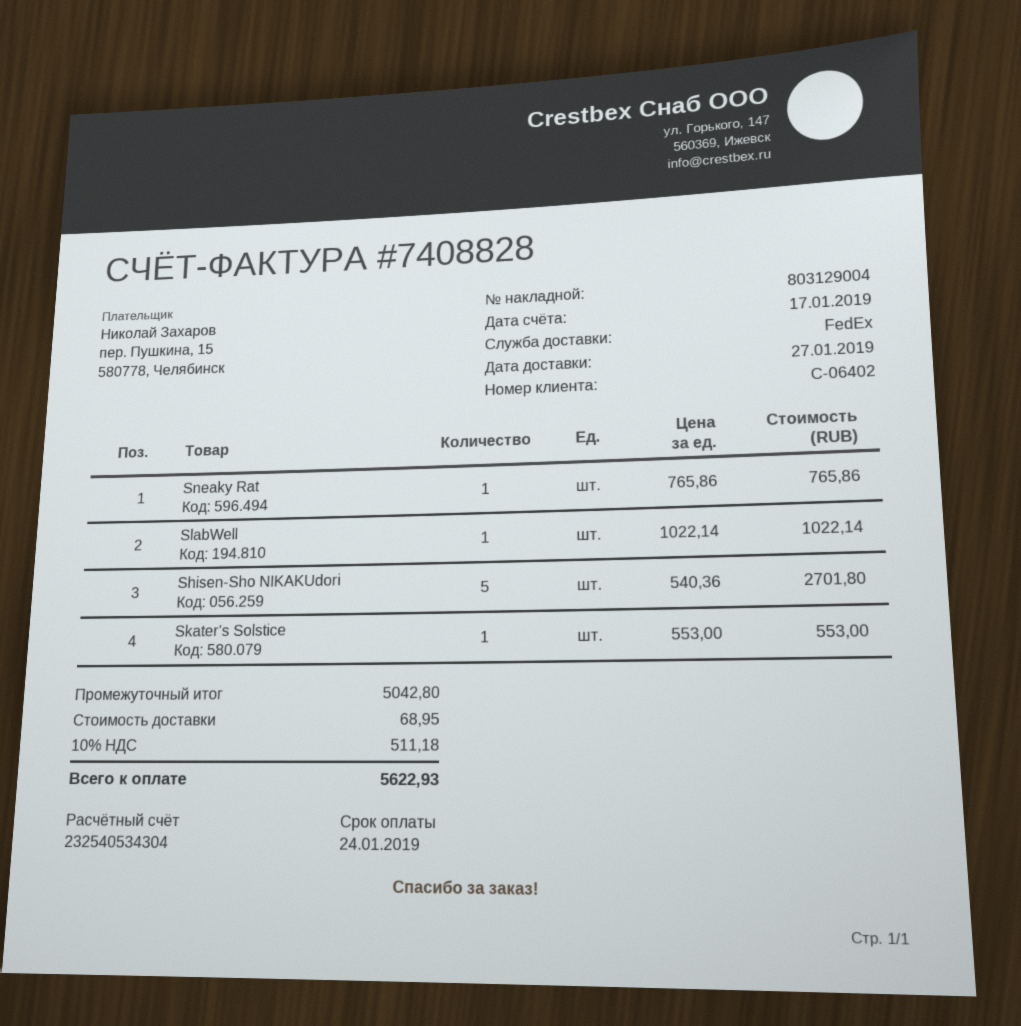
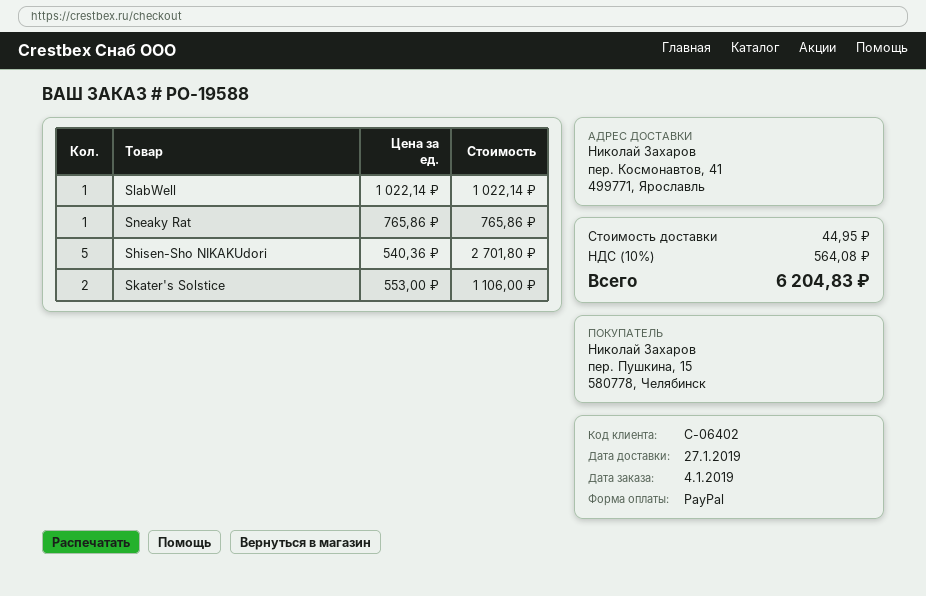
Skater's Solstice: 1 x 553.00 = 553.00 -> 2 x 553.00 = 1106.00
shipping: 68.95 -> 44.95
tax: 10% = 511.18 -> 10% = 564.08
total: 5622.93 -> 6204.83

